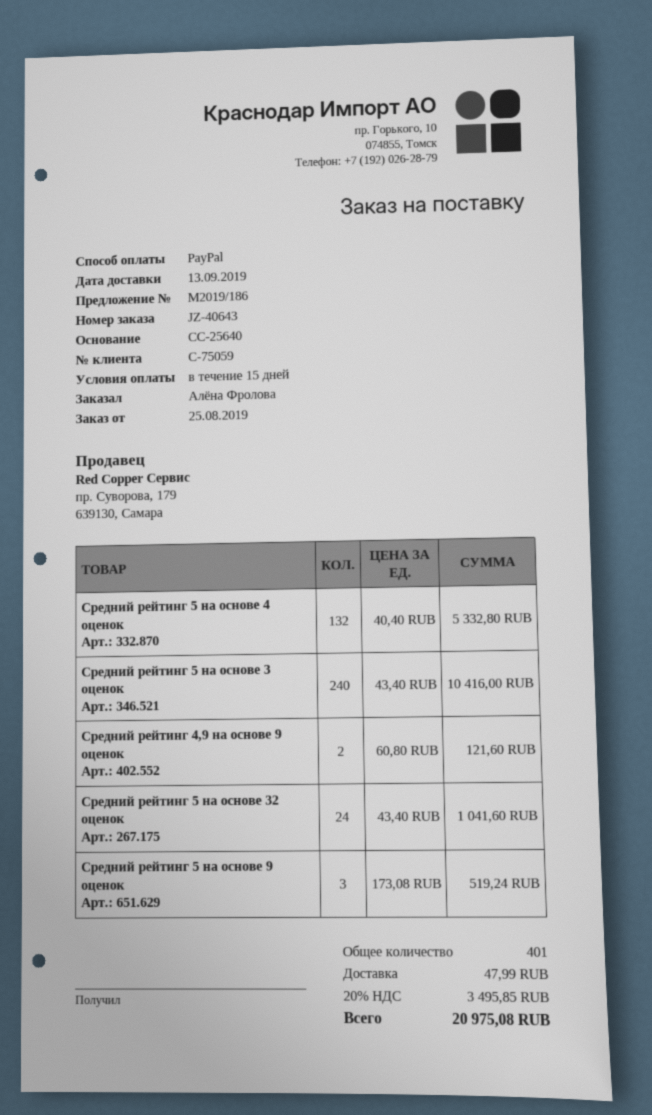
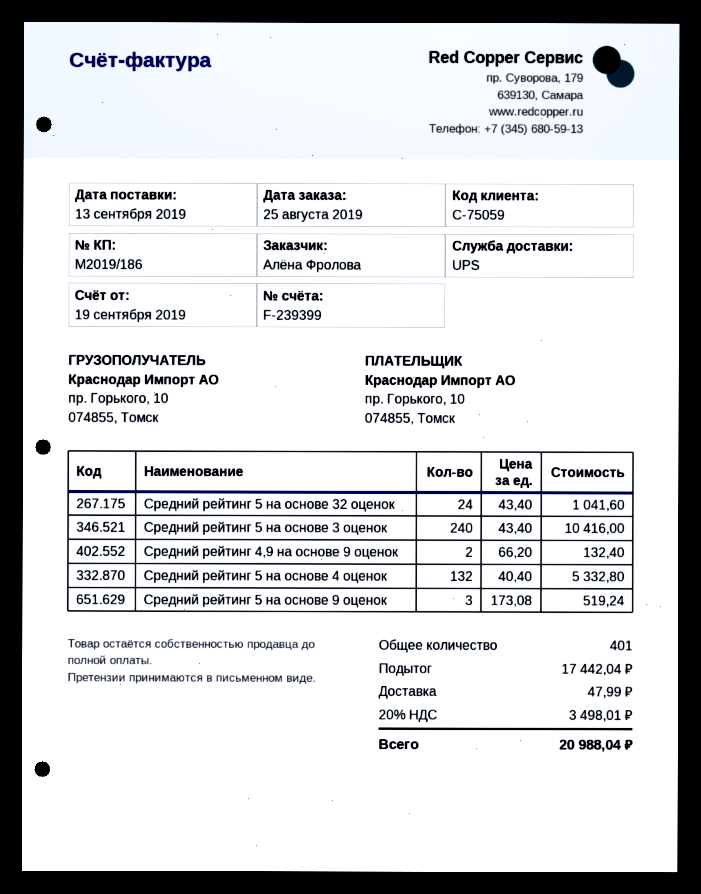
Средний рейтинг 4,9 на основе 9 оценок: 2 x 60.80 = 121.60 -> 2 x 66.20 = 132.40
tax: 20% = 3495.85 -> 20% = 3498.01
total: 20975.08 -> 20988.04

